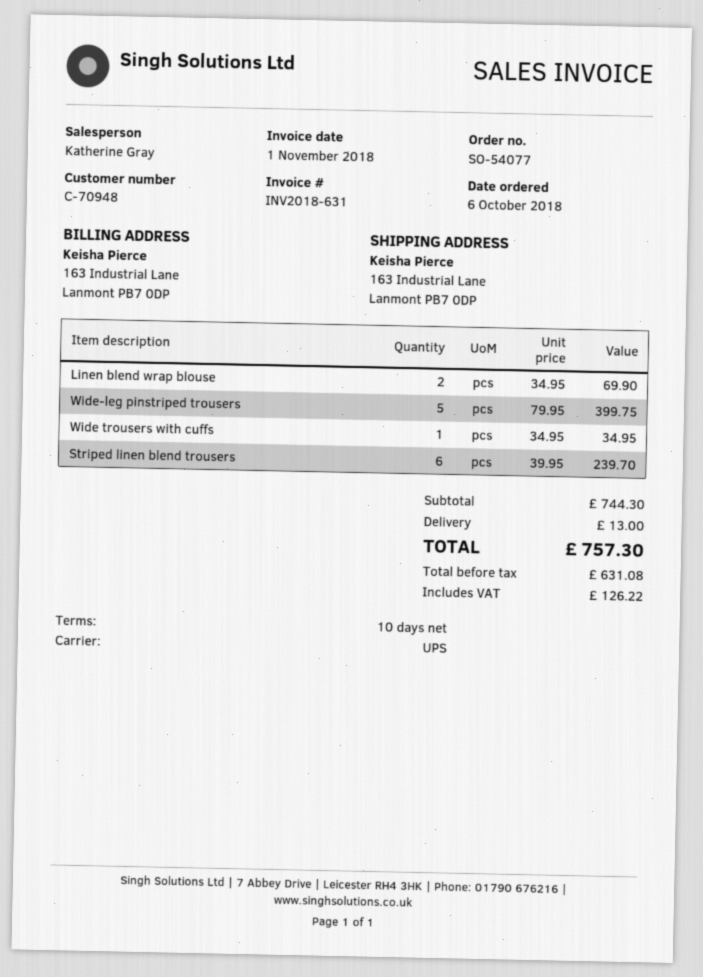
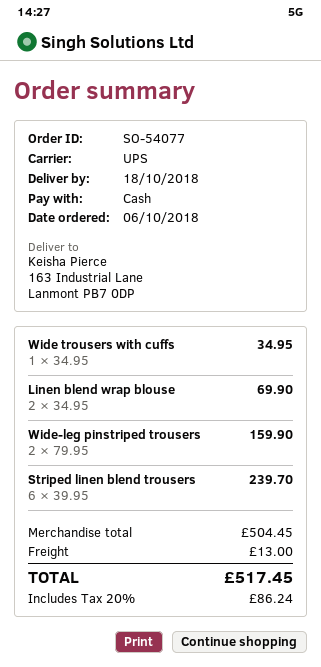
Wide-leg pinstriped trousers: 5 x 79.95 = 399.75 -> 2 x 79.95 = 159.90
subtotal: 744.30 -> 504.45
tax: 126.22 -> 86.24
total: 757.30 -> 517.45

